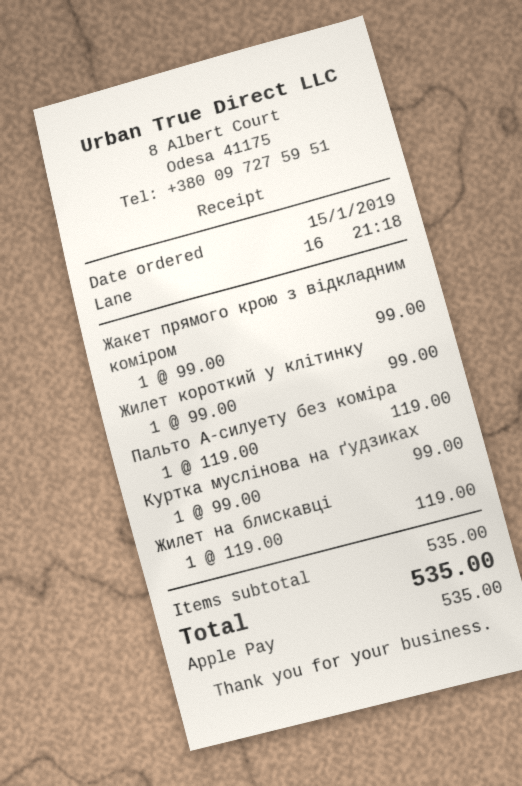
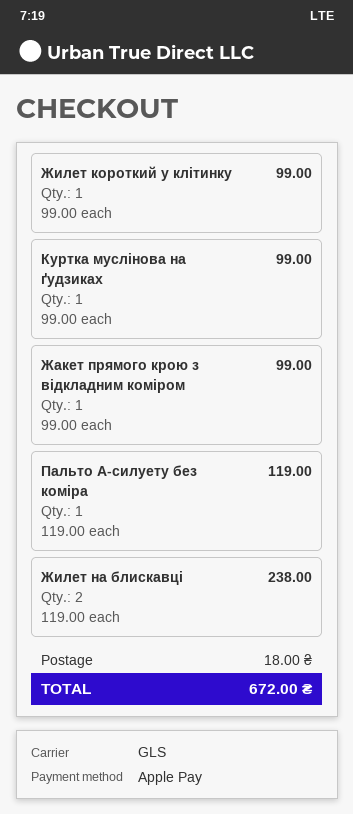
Жилет на блискавці: 1 x 119.00 = 119.00 -> 2 x 119.00 = 238.00
shipping: none -> 18.00
total: 535.00 -> 672.00

